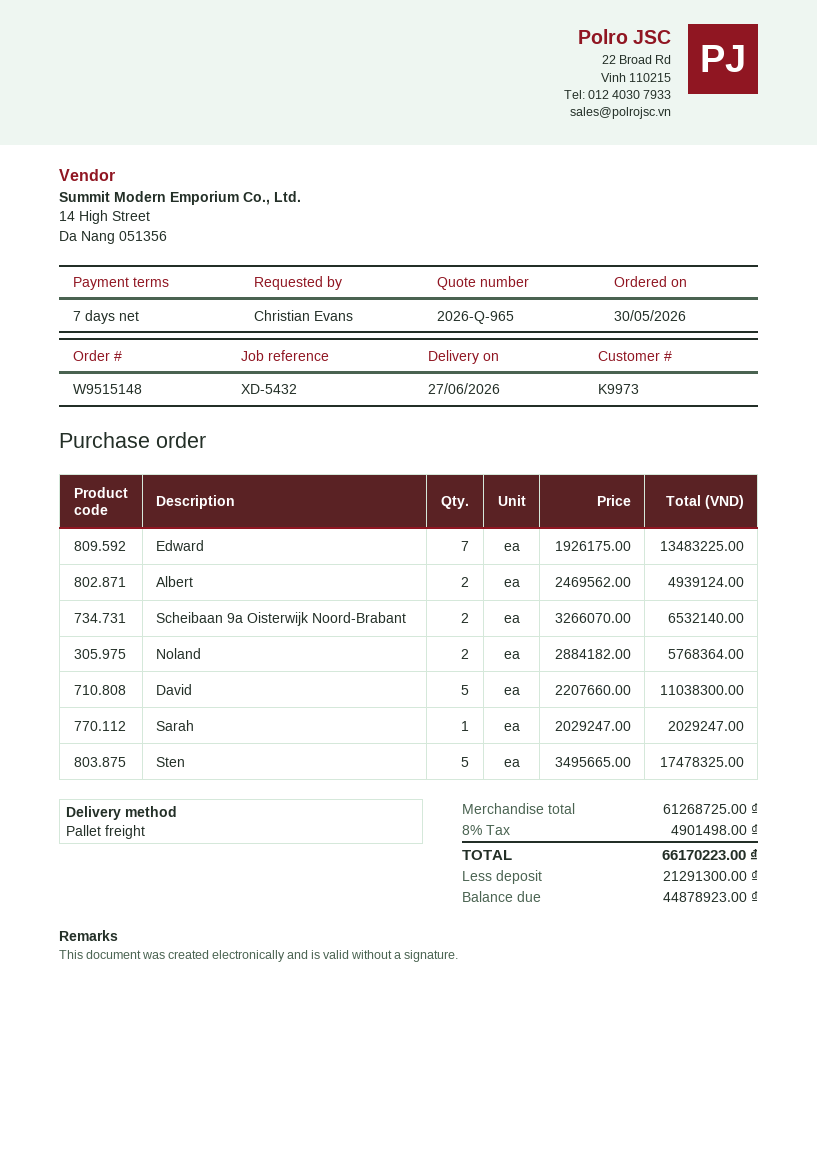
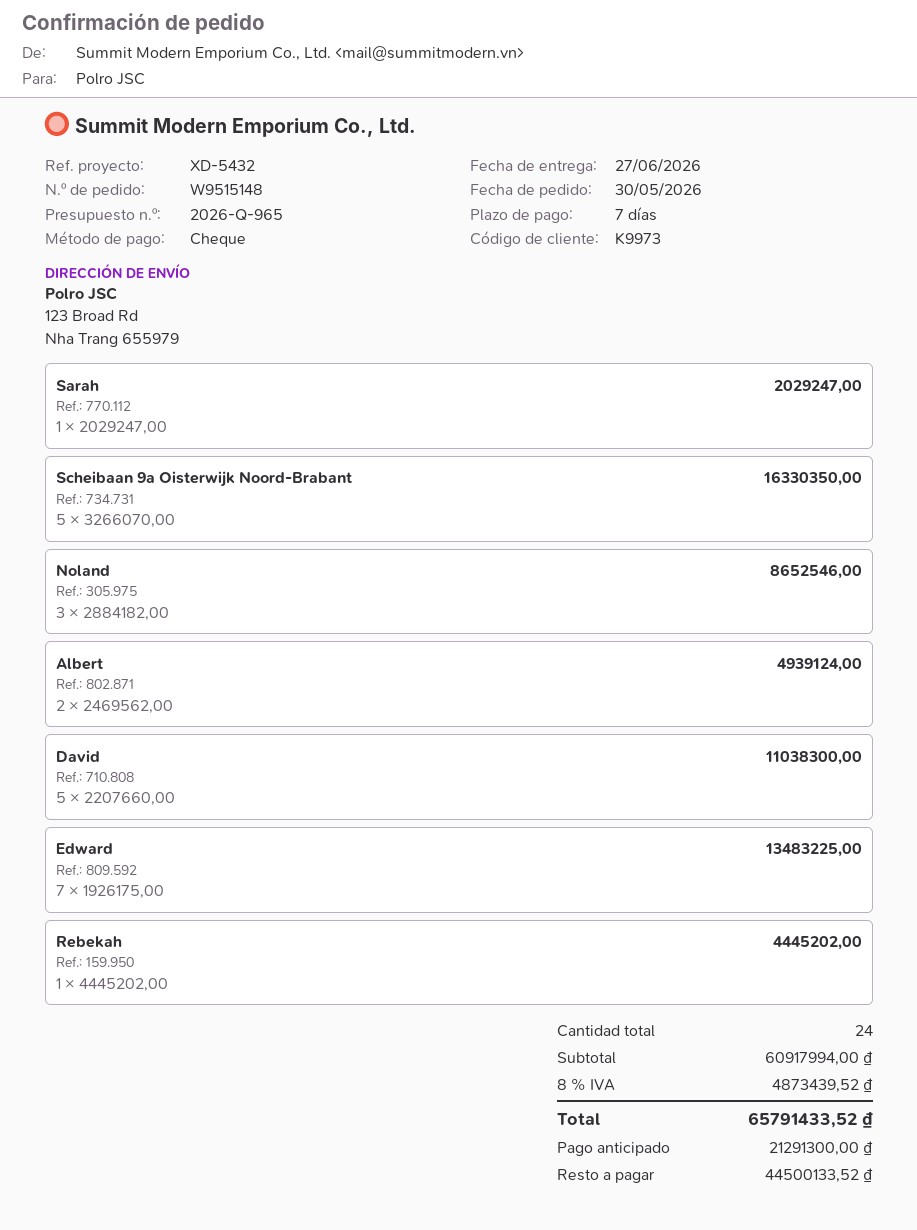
Scheibaan 9a Oisterwijk Noord-Brabant: 2 x 3266070.00 = 6532140.00 -> 5 x 3266070.00 = 16330350.00
Noland: 2 x 2884182.00 = 5768364.00 -> 3 x 2884182.00 = 8652546.00
Sten: 5 x 3495665.00 = 17478325.00 -> none
Rebekah: none -> 1 x 4445202.00 = 4445202.00
subtotal: 61268725.00 -> 60917994.00
tax: 8% = 4901498.00 -> 8% = 4873439.52
total: 66170223.00 -> 65791433.52
balance: 44878923.00 -> 44500133.52

